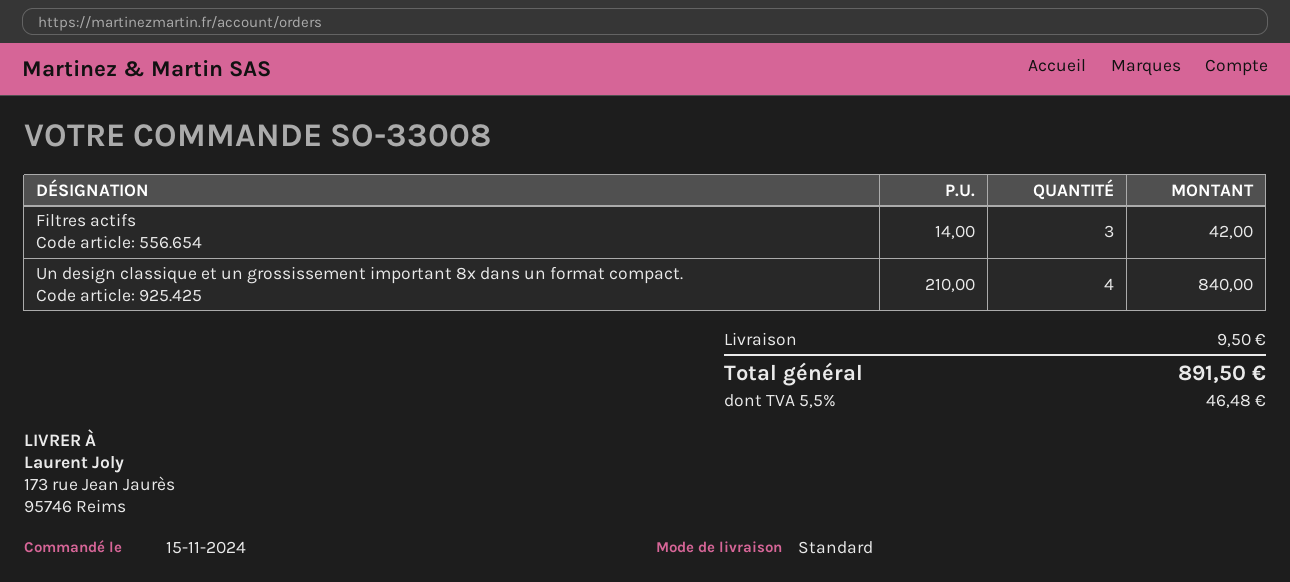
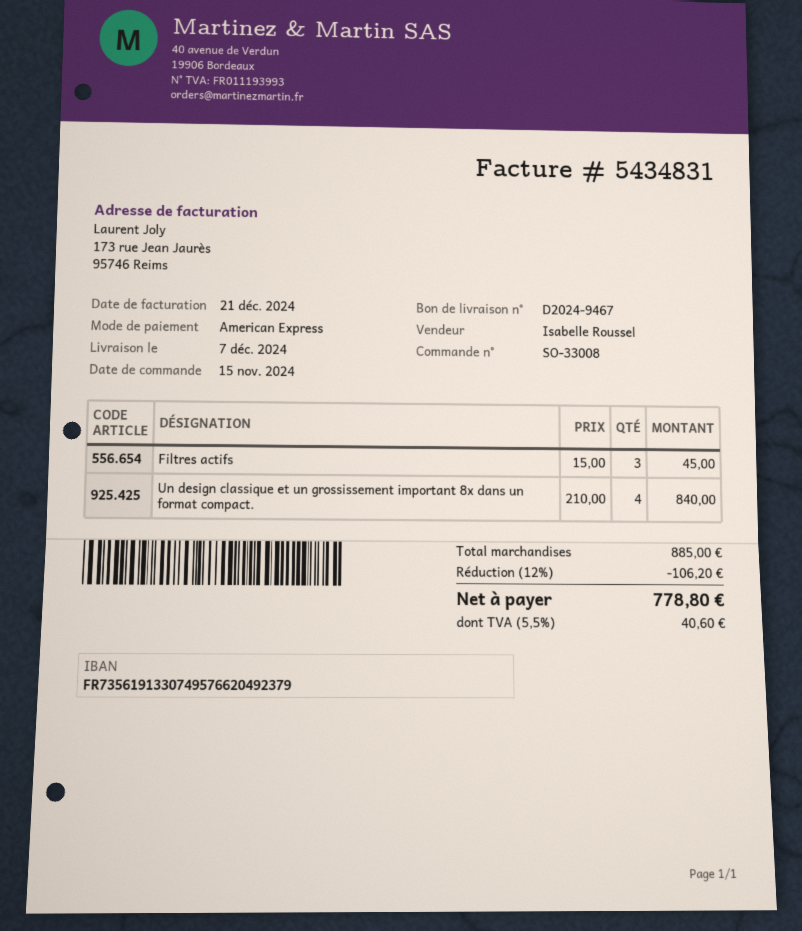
Filtres actifs: 3 x 14.00 = 42.00 -> 3 x 15.00 = 45.00
discount: none -> 12% = 106.20
shipping: 9.50 -> none
tax: 5.5% = 46.48 -> 5.5% = 40.60
total: 891.50 -> 778.80

